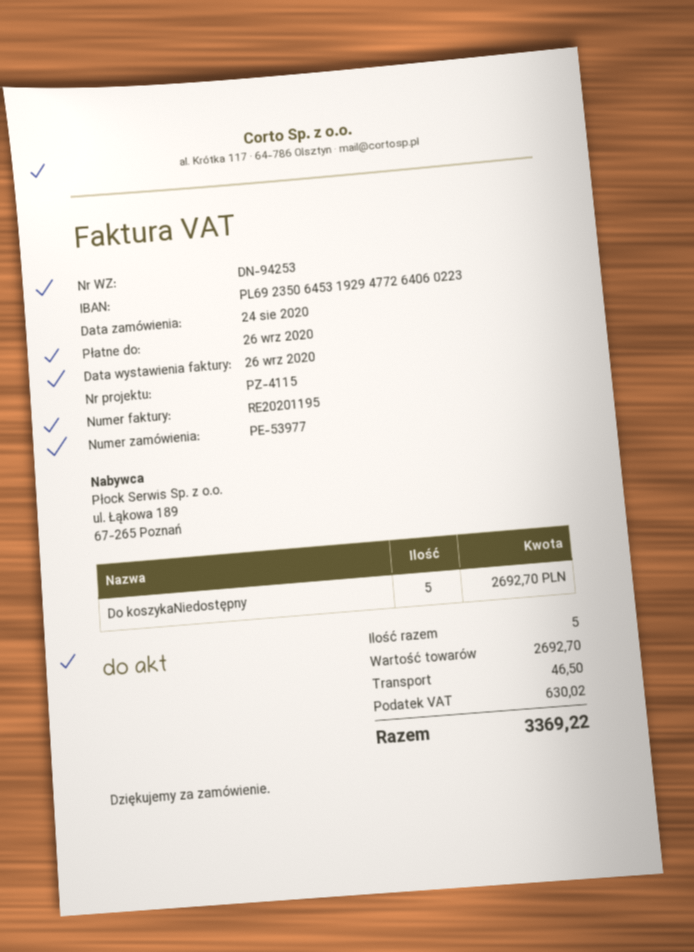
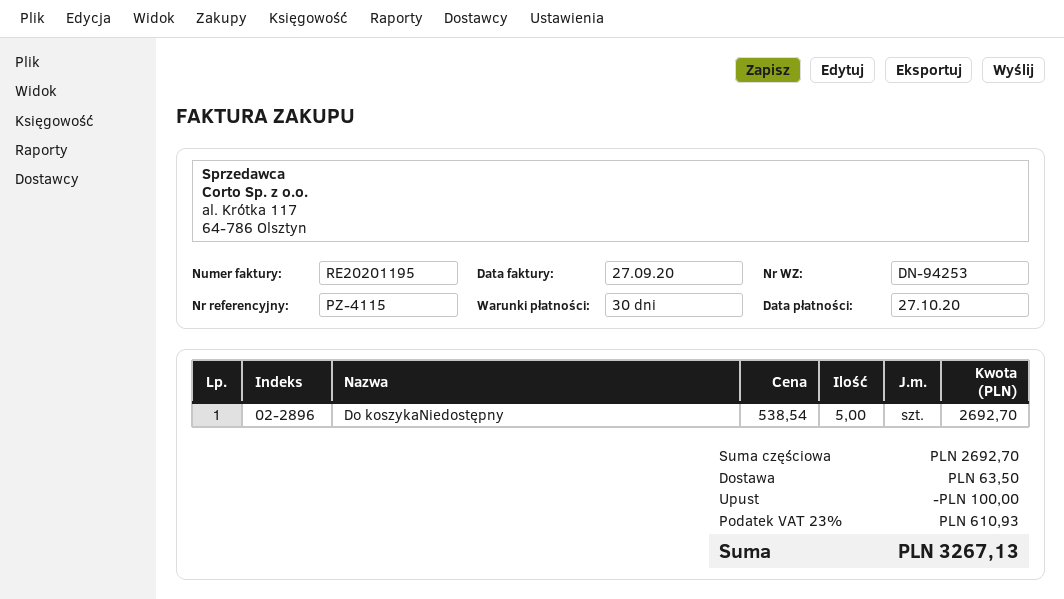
invoice date: 2020-09-26 -> 2020-09-27
due date: 2020-09-26 -> 2020-10-27
discount: none -> 100.00
shipping: 46.50 -> 63.50
tax: 630.02 -> 610.93
total: 3369.22 -> 3267.13

